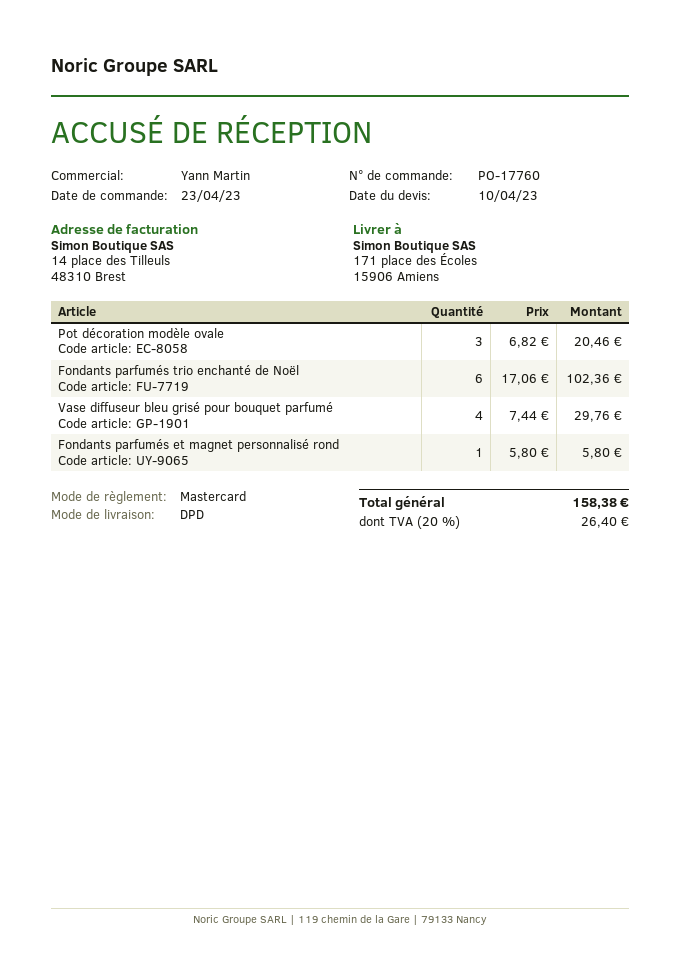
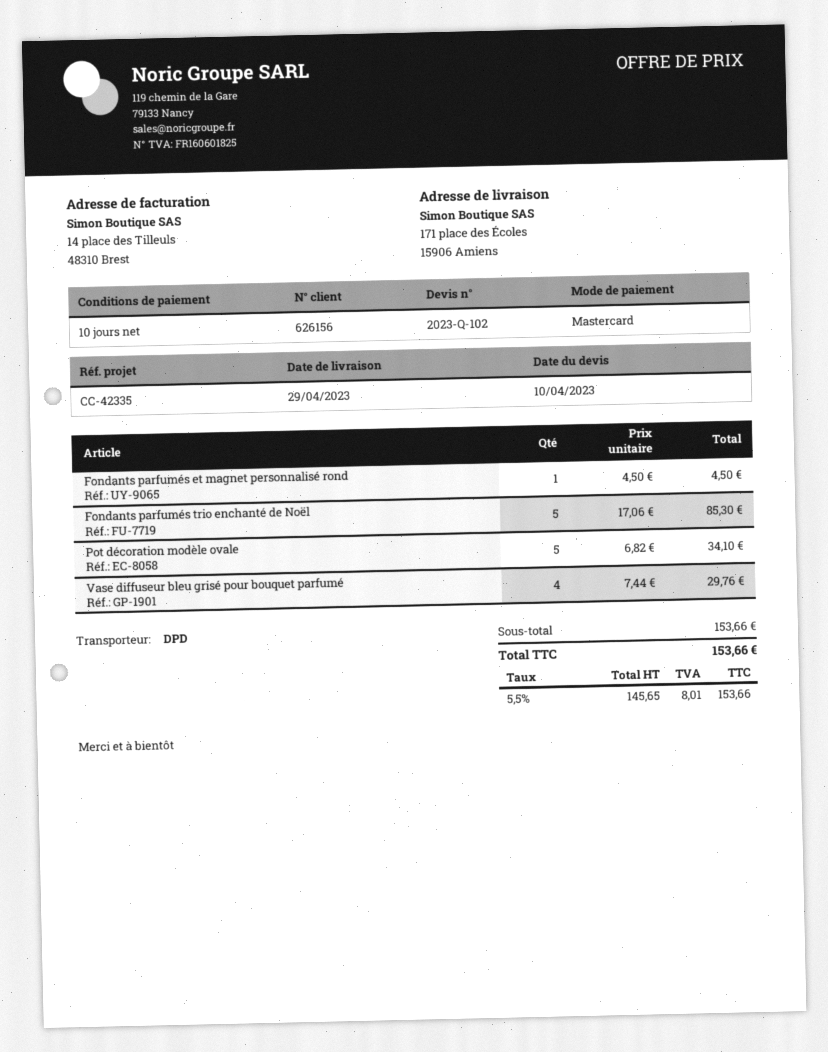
Pot décoration modèle ovale: 3 x 6.82 = 20.46 -> 5 x 6.82 = 34.10
Fondants parfumés trio enchanté de Noël: 6 x 17.06 = 102.36 -> 5 x 17.06 = 85.30
Fondants parfumés et magnet personnalisé rond: 1 x 5.80 = 5.80 -> 1 x 4.50 = 4.50
tax: 20% = 26.40 -> 5.5% = 8.01
total: 158.38 -> 153.66

